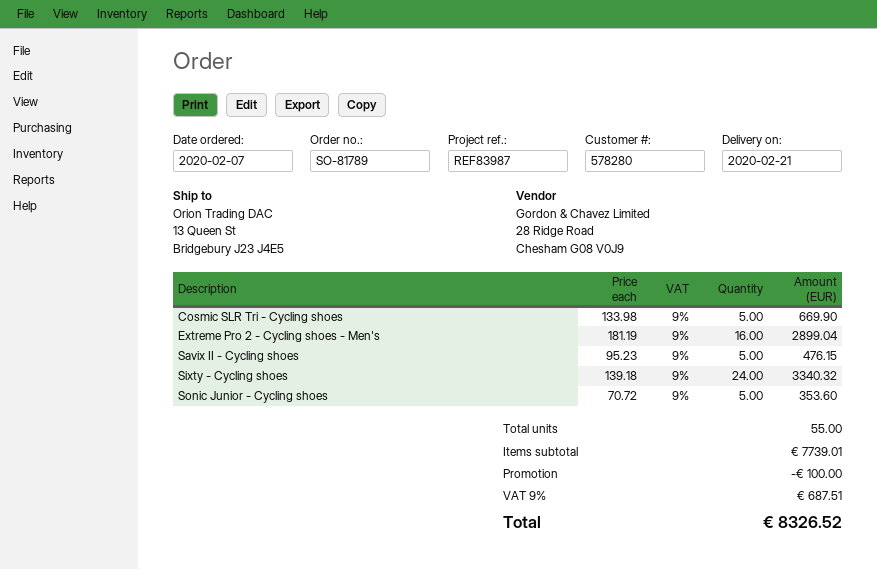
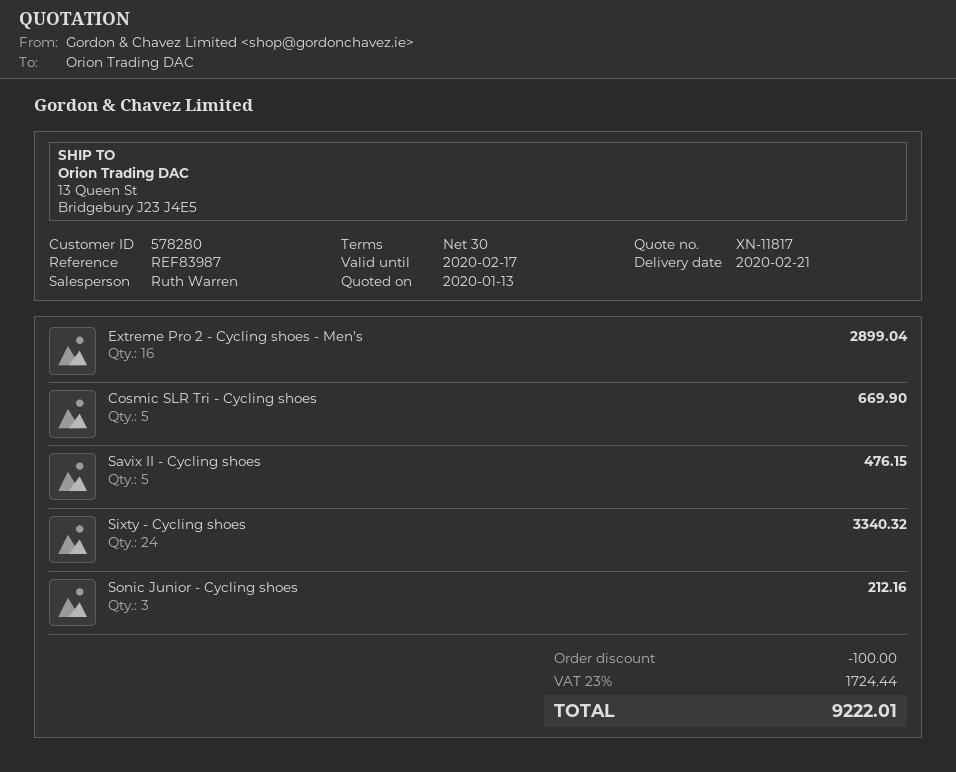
Sonic Junior - Cycling shoes: 5 for 353.60 -> 3 for 212.16
tax: 9% = 687.51 -> 23% = 1724.44
total: 8326.52 -> 9222.01

